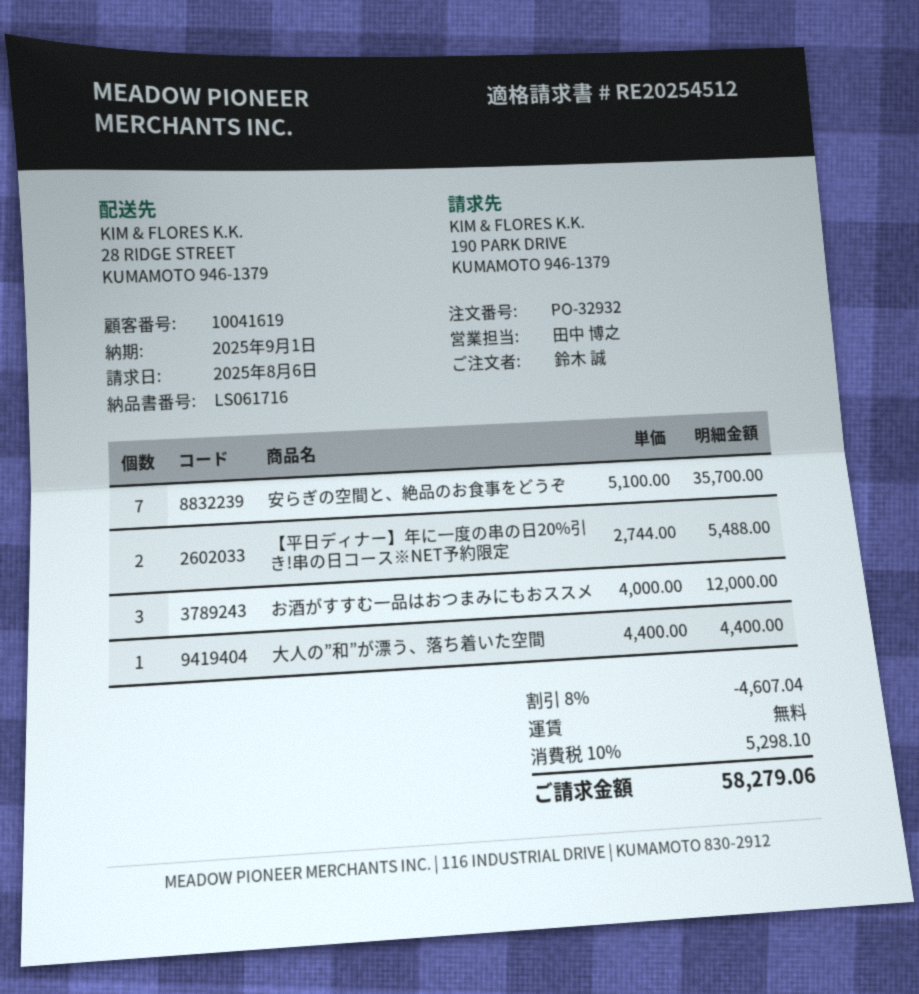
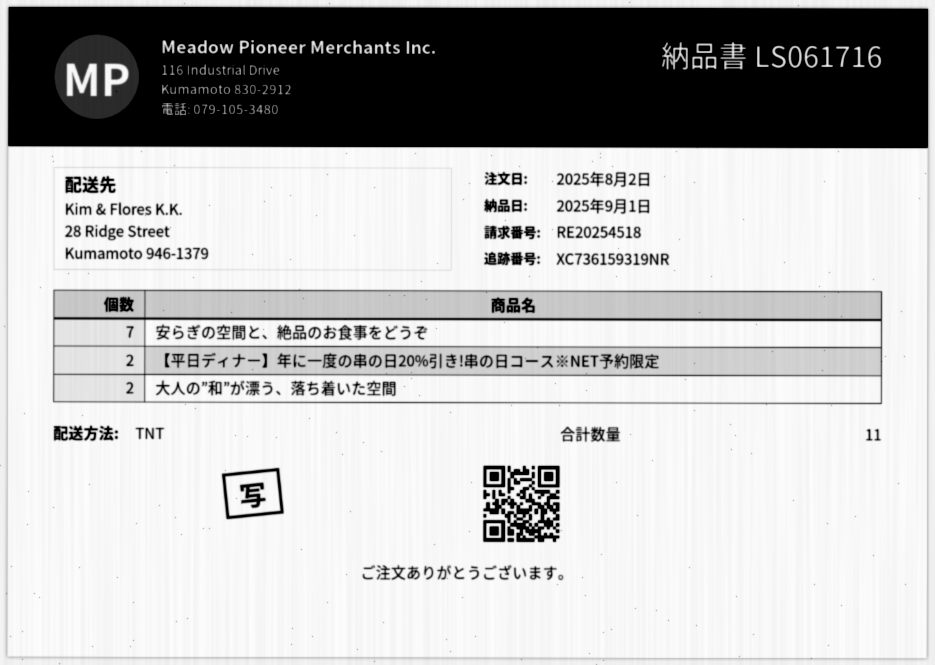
invoice number: RE20254512 -> RE20254518
お酒がすすむ一品はおつまみにもおススメ: 3 -> none
大人の”和”が漂う、落ち着いた空間: 1 -> 2

